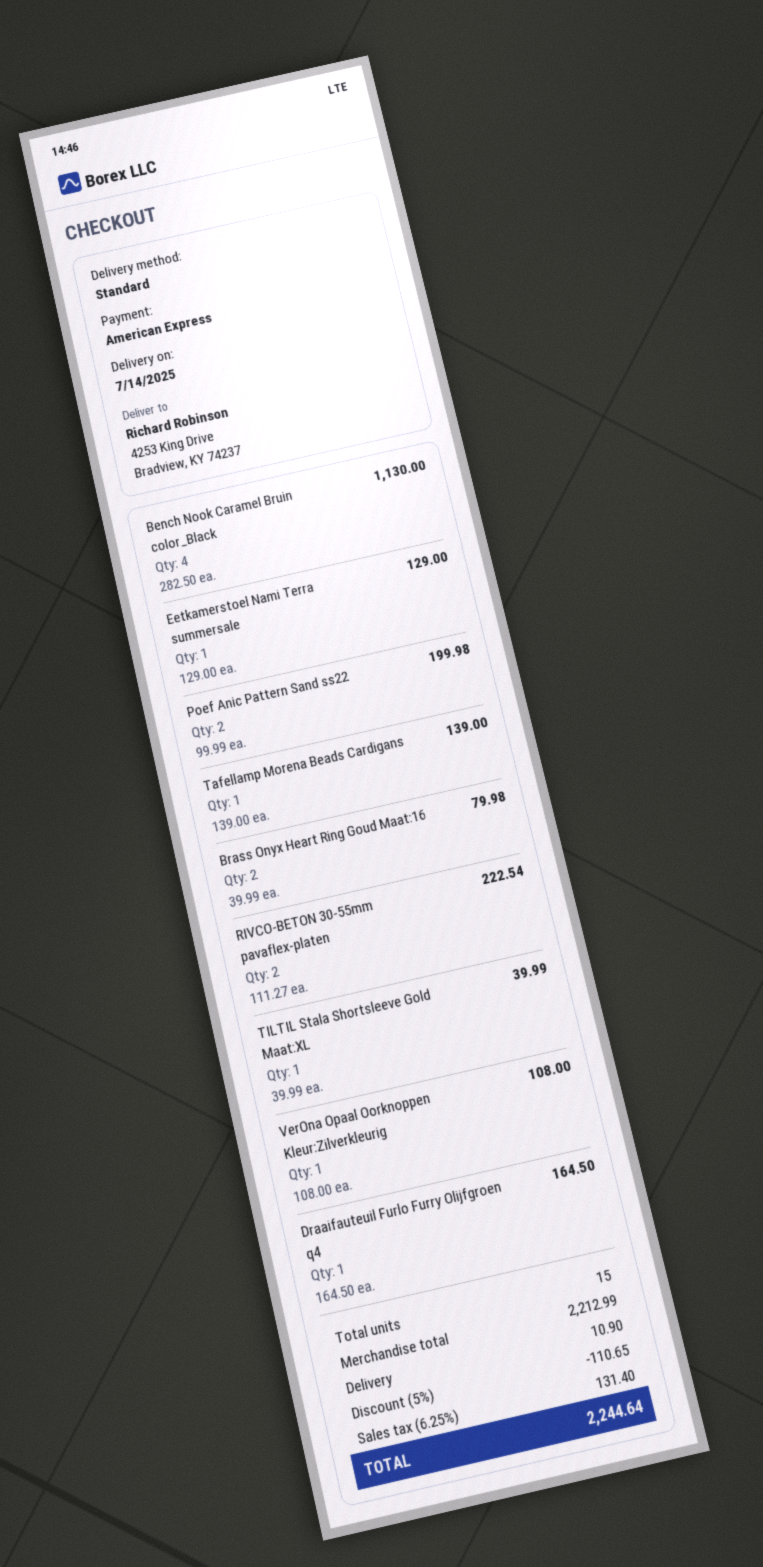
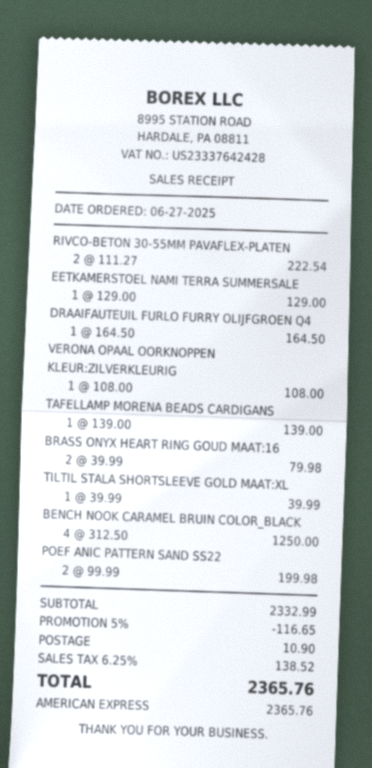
Bench Nook Caramel Bruin color_Black: 4 x 282.50 = 1130.00 -> 4 x 312.50 = 1250.00
subtotal: 2212.99 -> 2332.99
discount: 5% = 110.65 -> 5% = 116.65
tax: 6.25% = 131.40 -> 6.25% = 138.52
total: 2244.64 -> 2365.76

